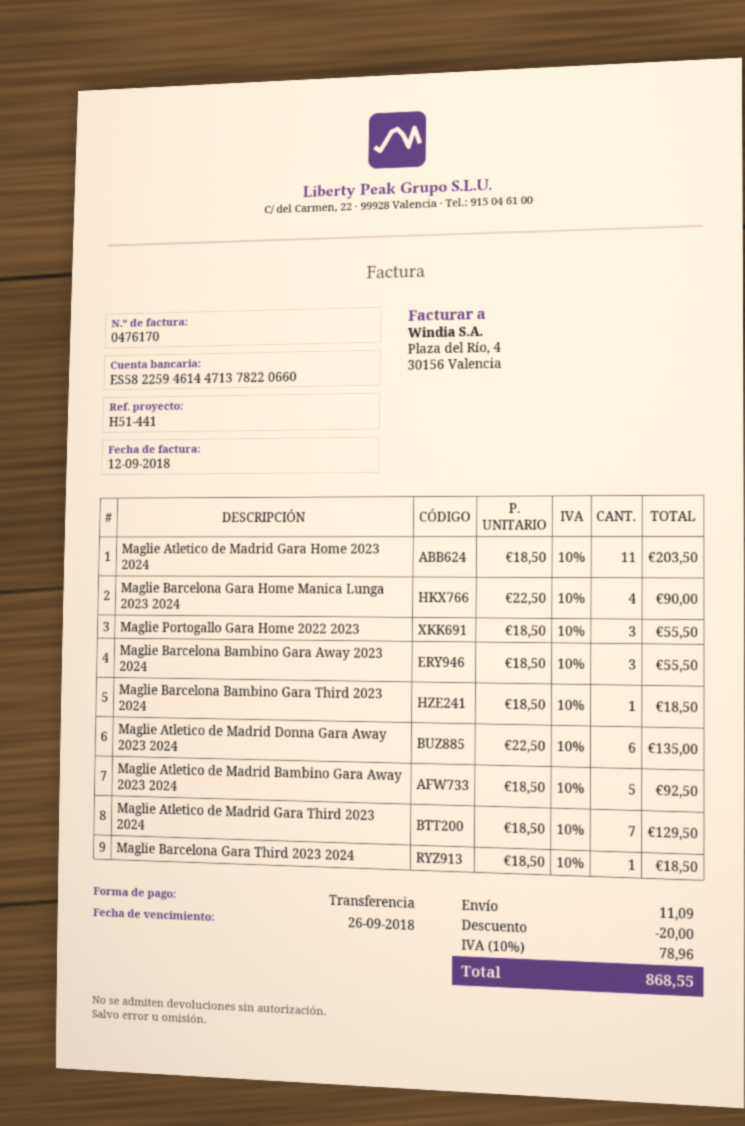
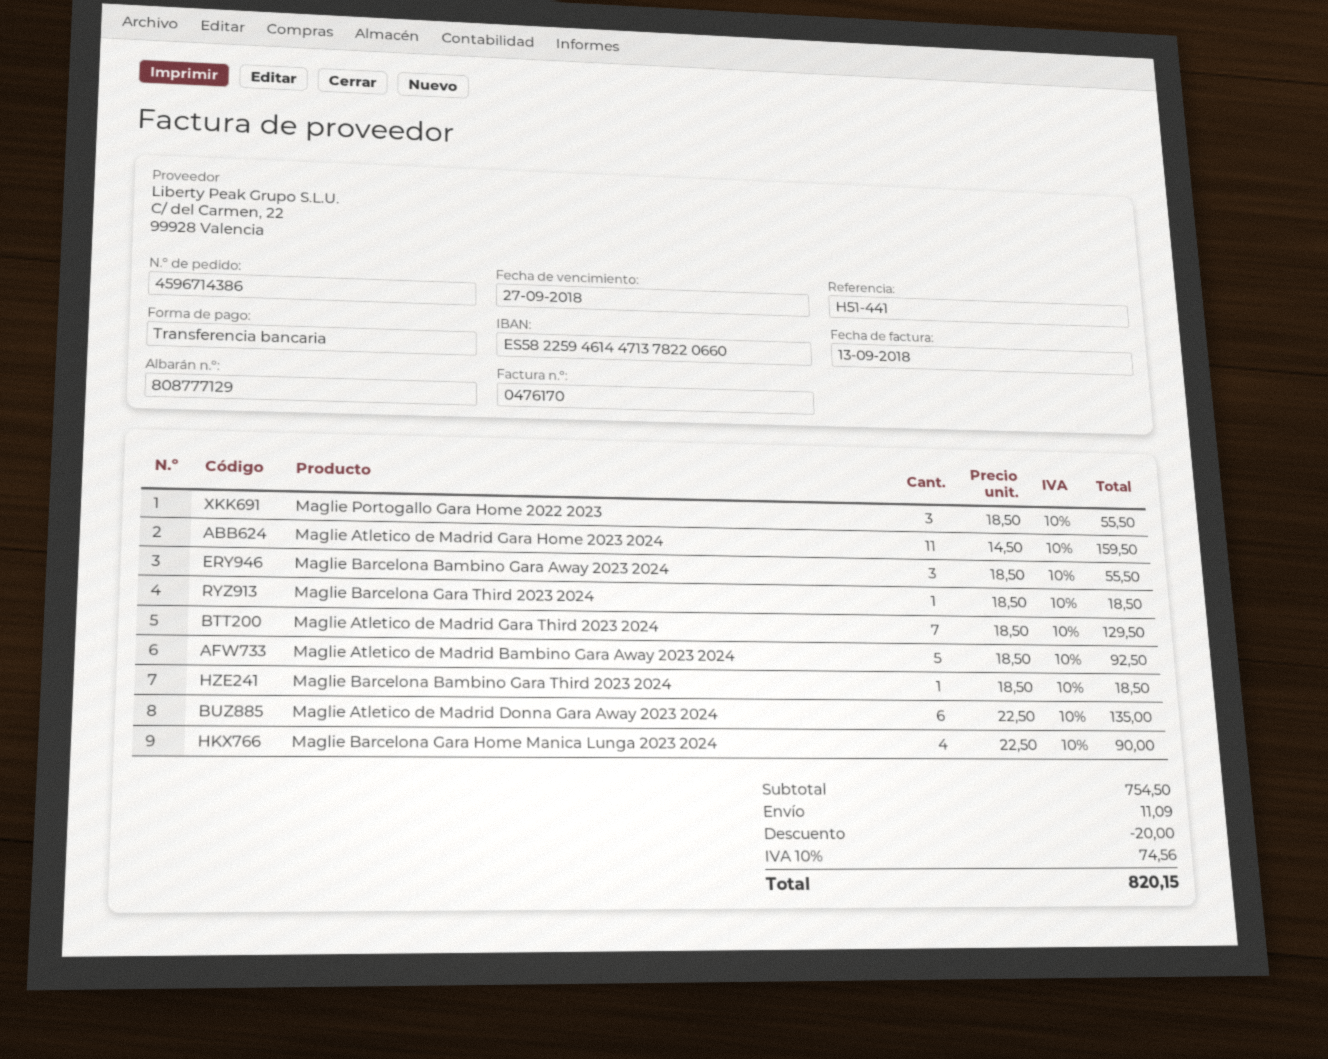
invoice date: 2018-09-12 -> 2018-09-13
due date: 2018-09-26 -> 2018-09-27
Maglie Atletico de Madrid Gara Home 2023 2024: 11 x 18.50 = 203.50 -> 11 x 14.50 = 159.50
tax: 10% = 78.96 -> 10% = 74.56
total: 868.55 -> 820.15

